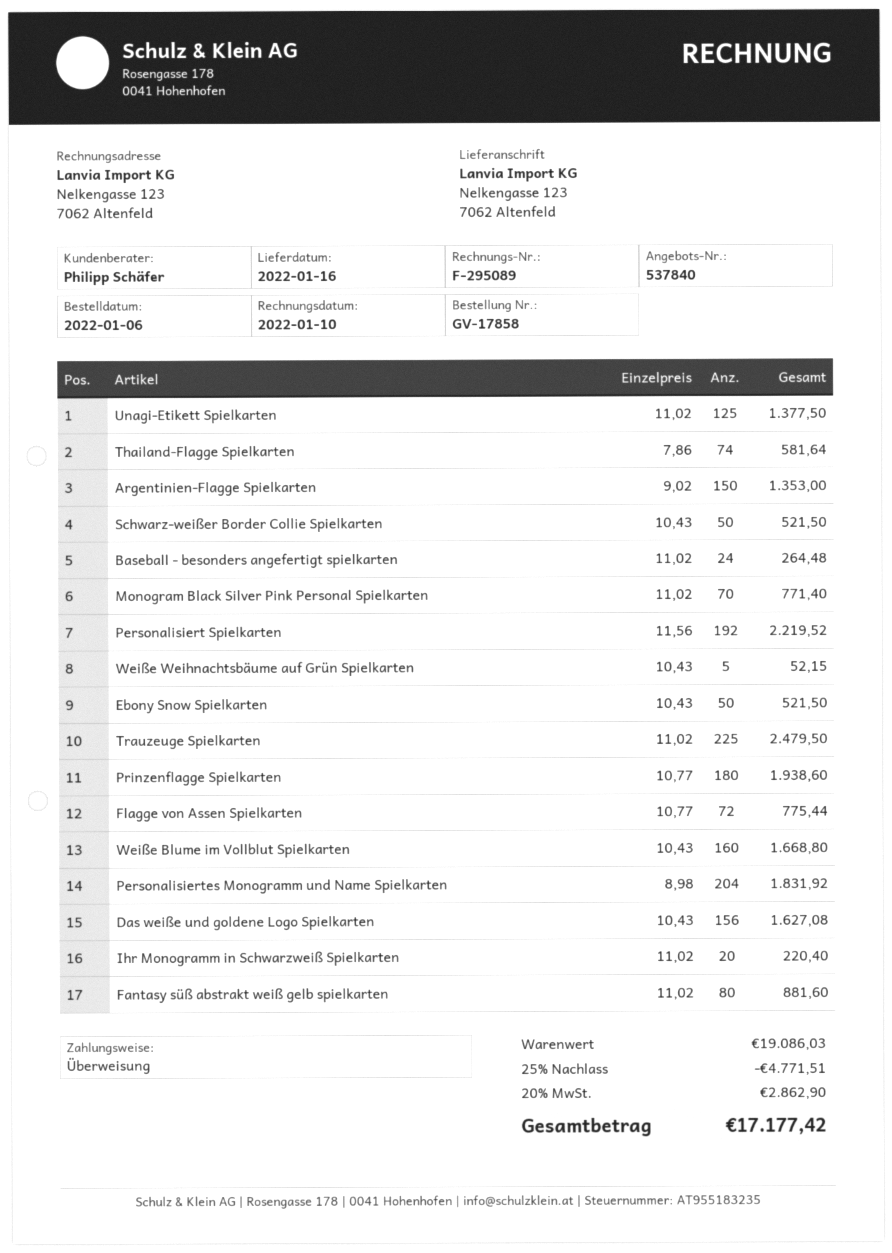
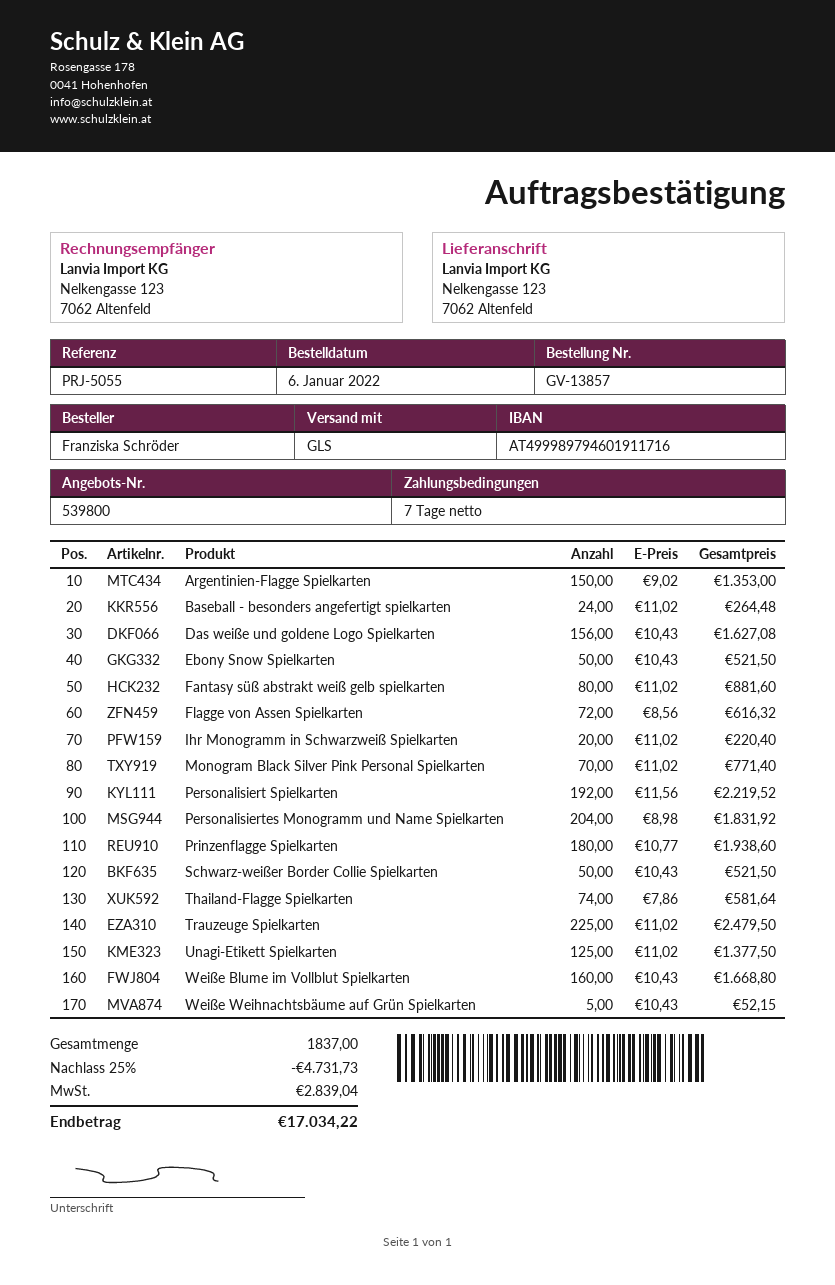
quote number: 537840 -> 539800
order number: GV-17858 -> GV-13857
Flagge von Assen Spielkarten: 72 x 10.77 = 775.44 -> 72 x 8.56 = 616.32
discount: 25% = 4771.51 -> 25% = 4731.73
tax: 2862.90 -> 2839.04
total: 17177.42 -> 17034.22

